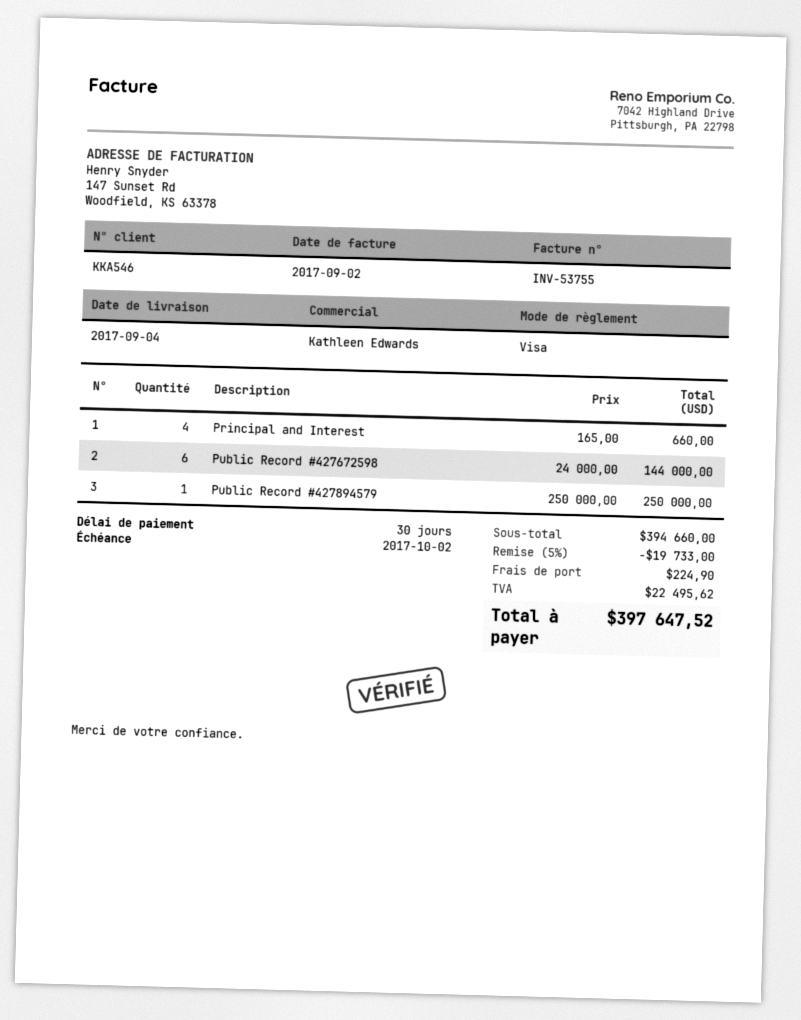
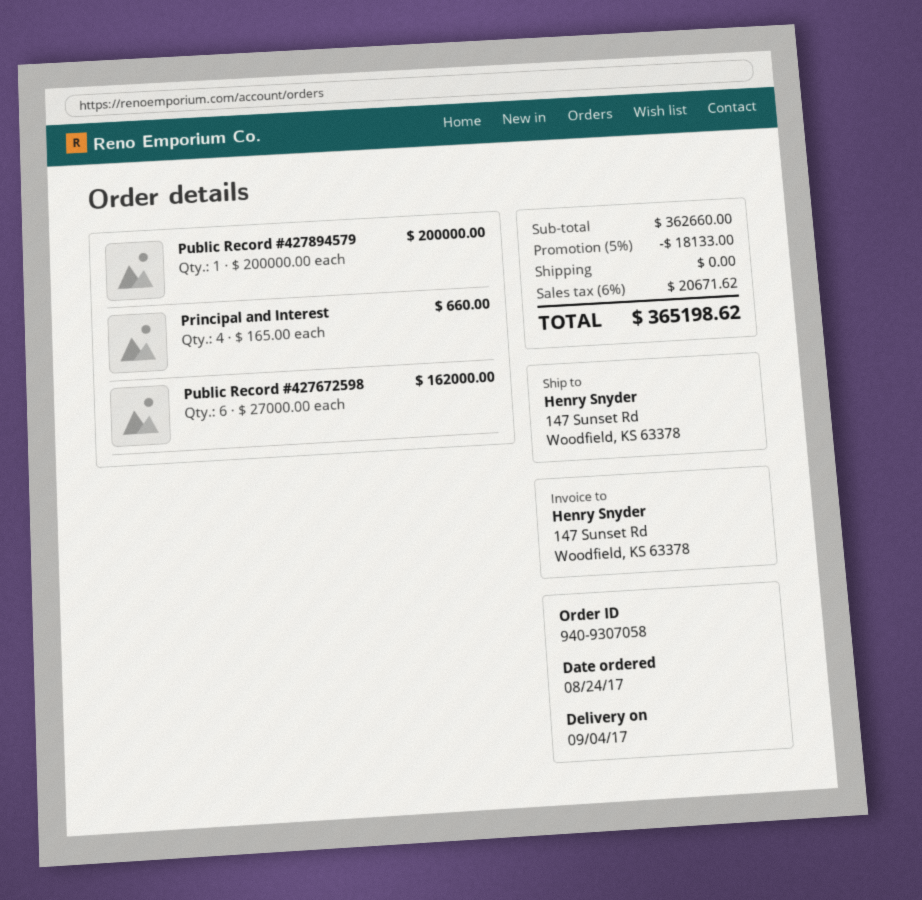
Public Record #427672598: 6 x 24000.00 = 144000.00 -> 6 x 27000.00 = 162000.00
Public Record #427894579: 1 x 250000.00 = 250000.00 -> 1 x 200000.00 = 200000.00
subtotal: 394660.00 -> 362660.00
discount: 5% = 19733.00 -> 5% = 18133.00
shipping: 224.90 -> 0.00
tax: 22495.62 -> 20671.62
total: 397647.52 -> 365198.62

